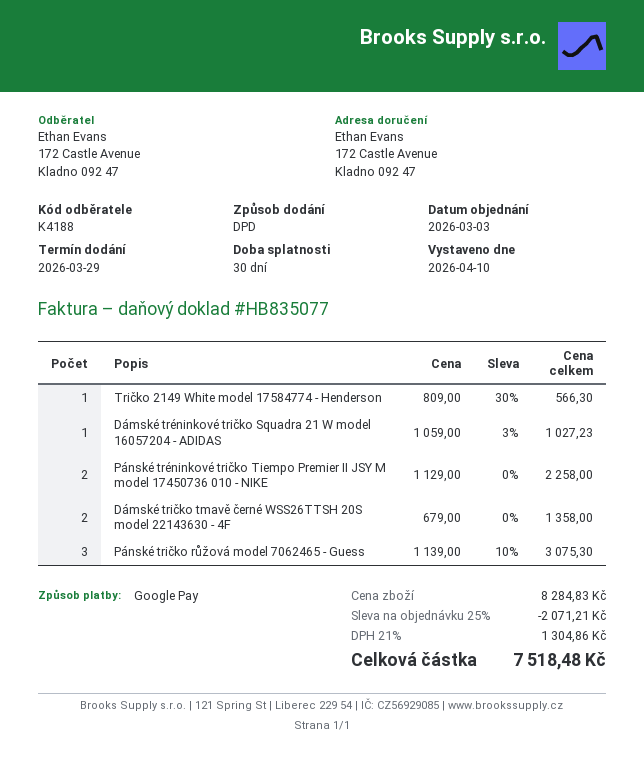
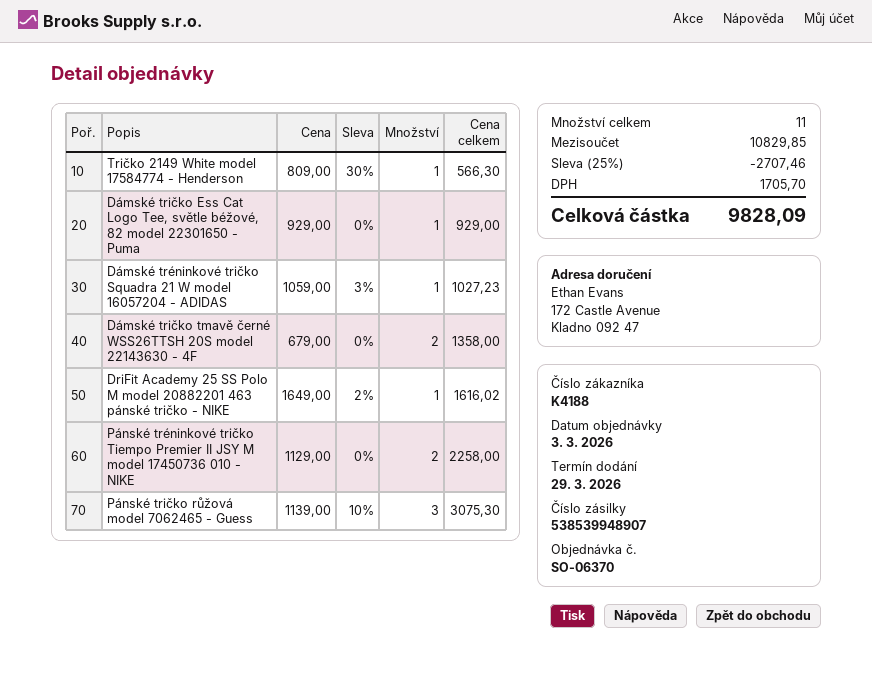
Dámské tričko Ess Cat Logo Tee, světle béžové, 82 model 22301650 - Puma: none -> 1 x 929.00 = 929.00
DriFit Academy 25 SS Polo M model 20882201 463 pánské tričko - NIKE: none -> 1 x 1649.00 - 2% = 1616.02
subtotal: 8284.83 -> 10829.85
discount: 25% = 2071.21 -> 25% = 2707.46
tax: 1304.86 -> 1705.70
total: 7518.48 -> 9828.09

